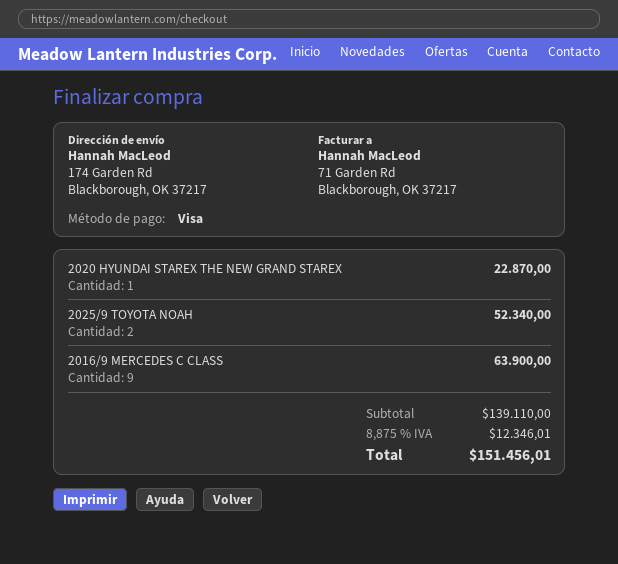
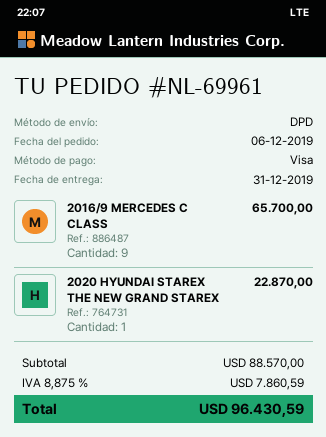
2025/9 TOYOTA NOAH: 2 for 52340.00 -> none
2016/9 MERCEDES C CLASS: 9 for 63900.00 -> 9 for 65700.00
subtotal: 139110.00 -> 88570.00
tax: 8.875% = 12346.01 -> 8.875% = 7860.59
total: 151456.01 -> 96430.59

